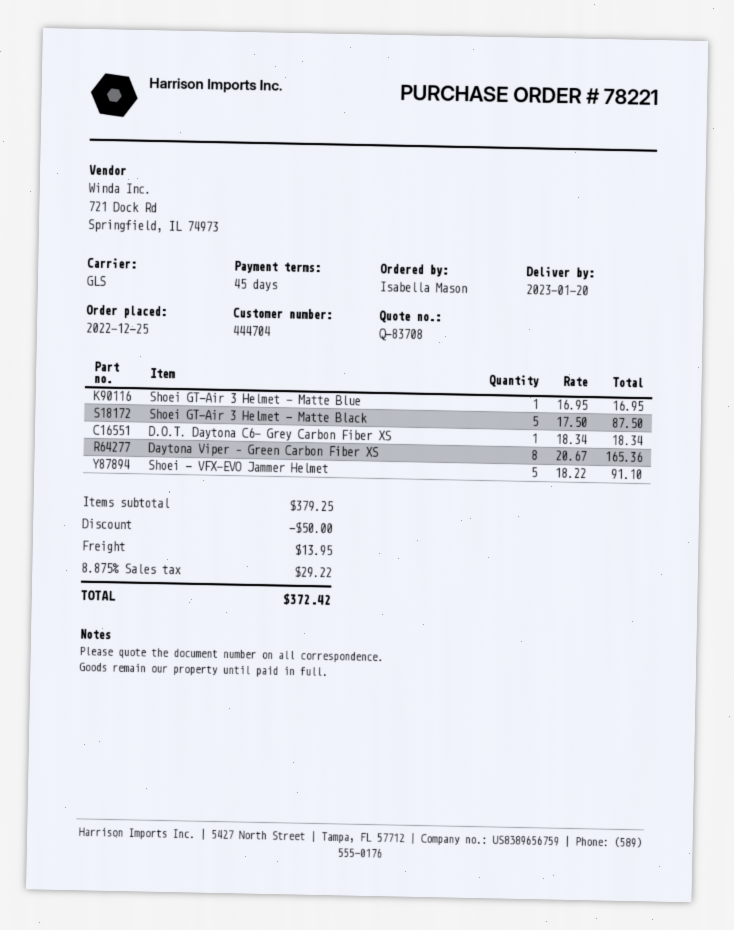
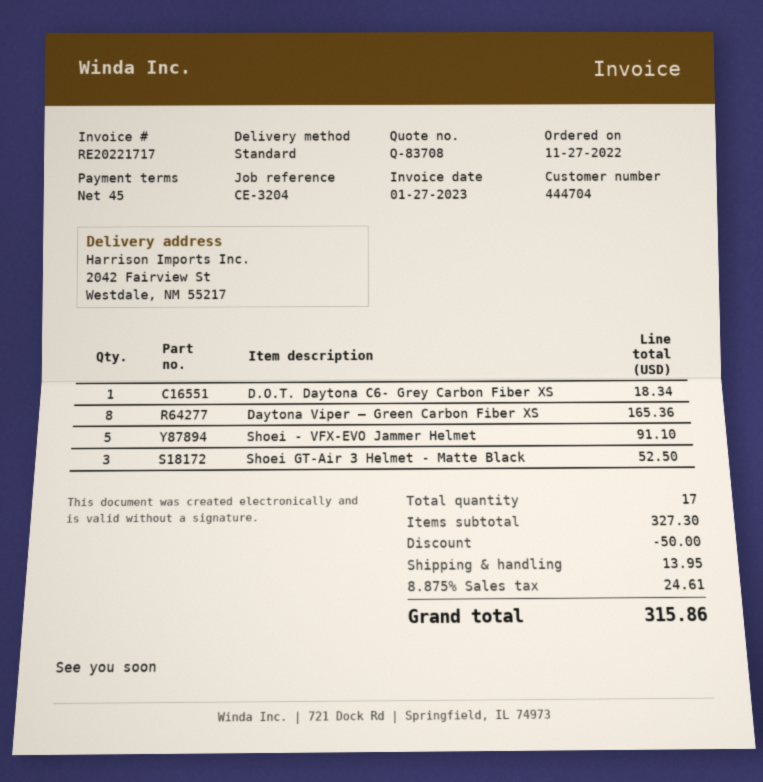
order date: 2022-12-25 -> 2022-11-27
shipping method: GLS -> standard
Shoei GT-Air 3 Helmet - Matte Blue: 1 for 16.95 -> none
Shoei GT-Air 3 Helmet - Matte Black: 5 for 87.50 -> 3 for 52.50
subtotal: 379.25 -> 327.30
tax: 8.875% = 29.22 -> 8.875% = 24.61
total: 372.42 -> 315.86

